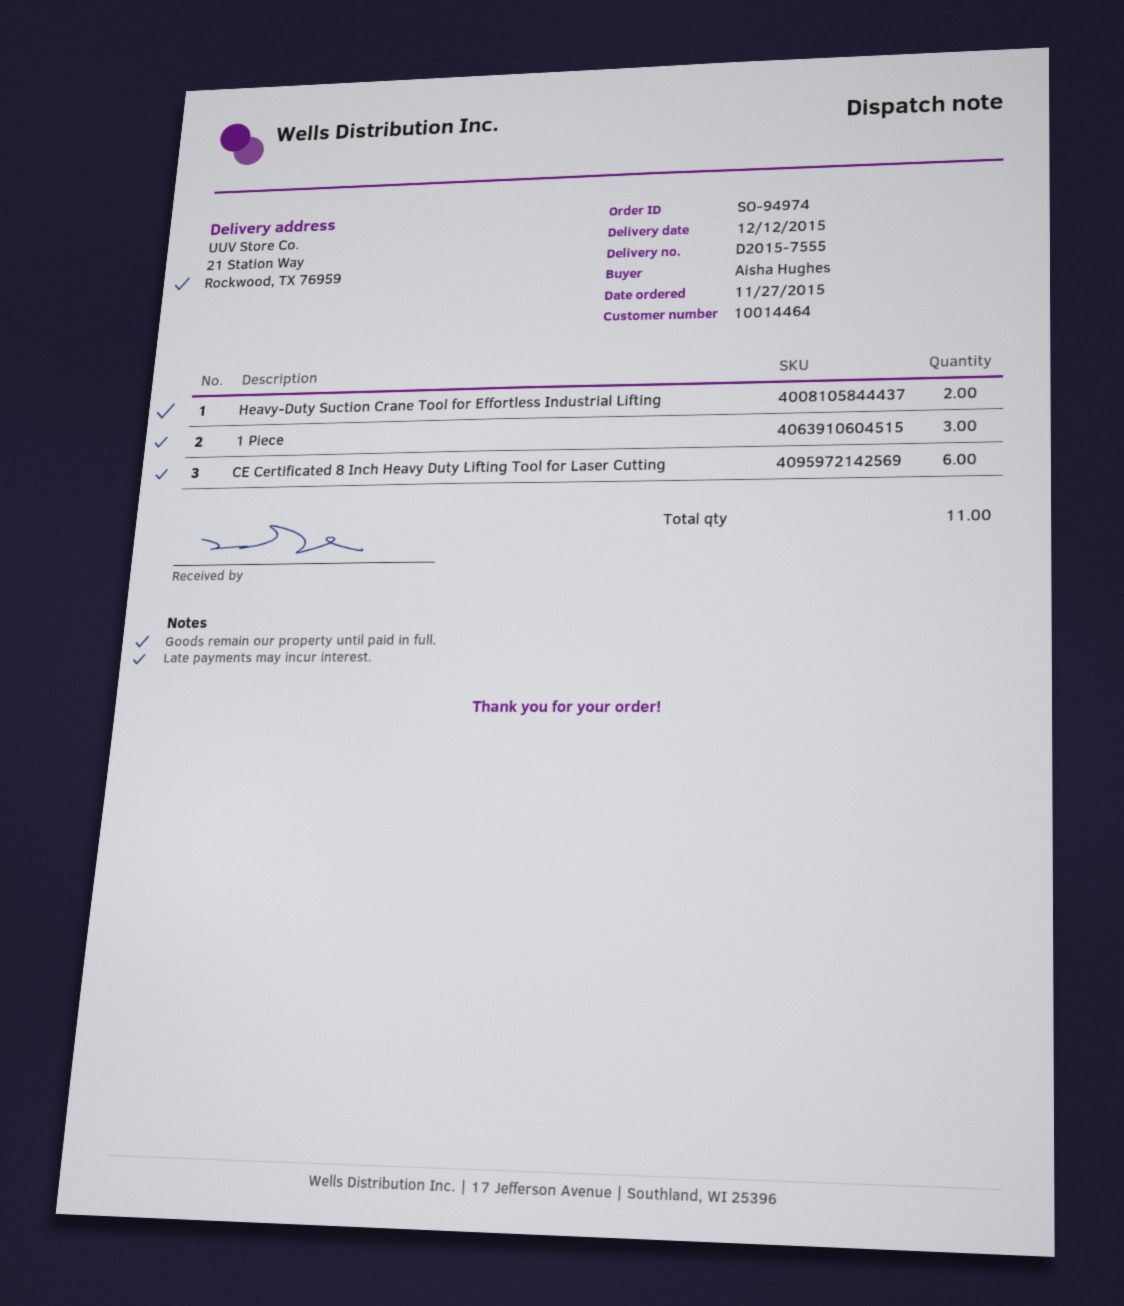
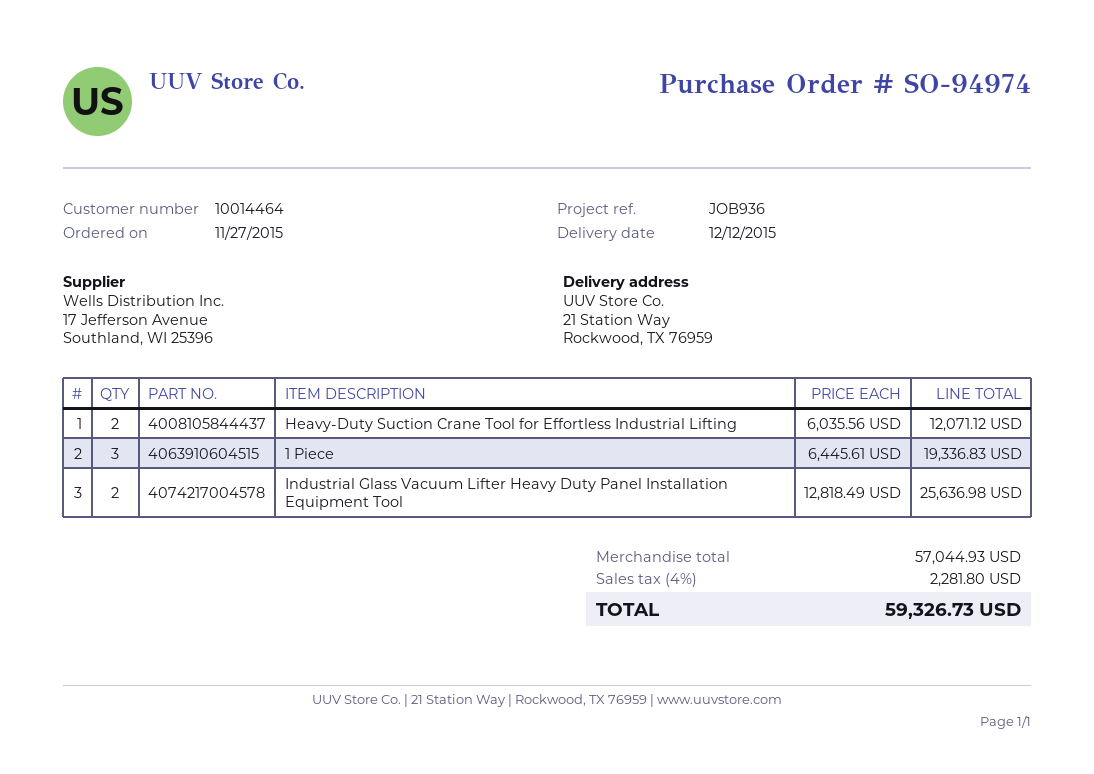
CE Certificated 8 Inch Heavy Duty Lifting Tool for Laser Cutting: 6 -> none
Industrial Glass Vacuum Lifter Heavy Duty Panel Installation Equipment Tool: none -> 2

